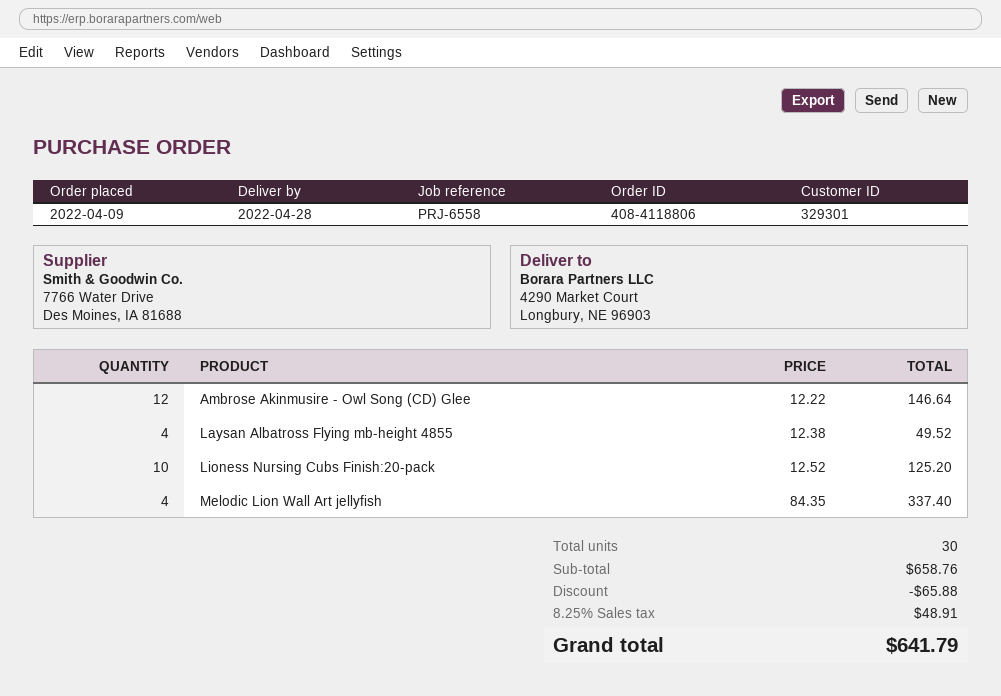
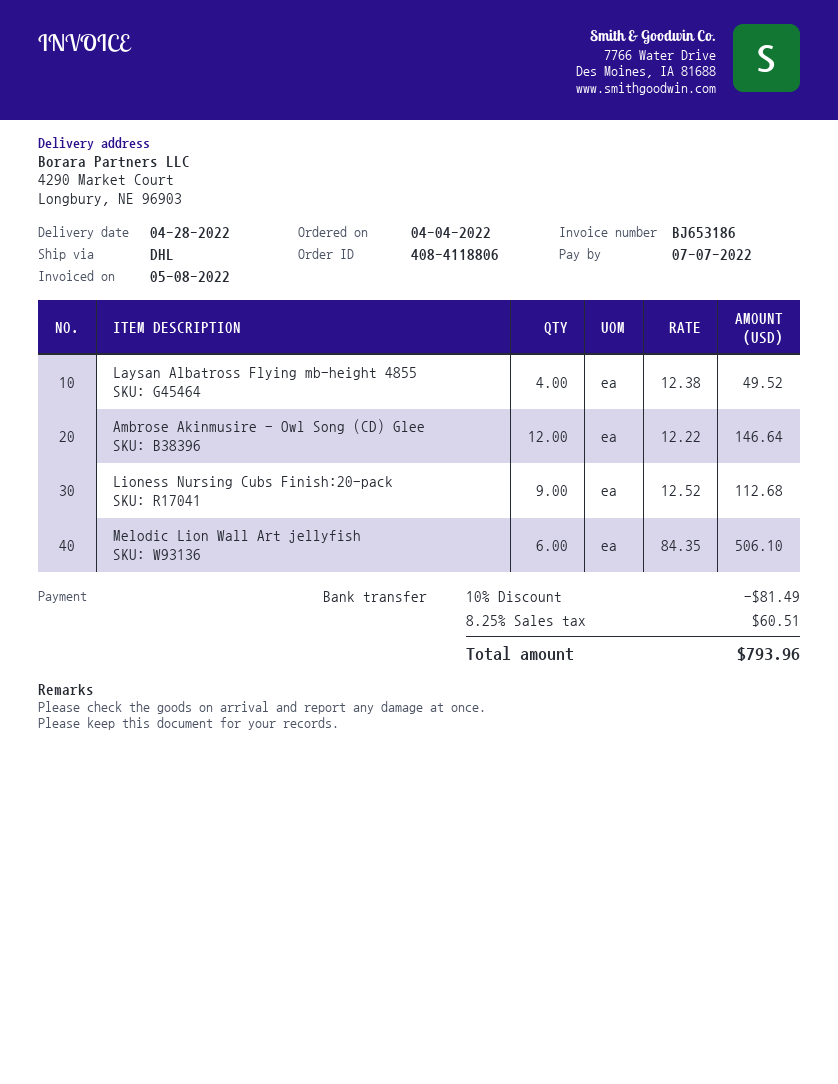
order date: 2022-04-09 -> 2022-04-04
Lioness Nursing Cubs Finish:20-pack: 10 x 12.52 = 125.20 -> 9 x 12.52 = 112.68
Melodic Lion Wall Art jellyfish: 4 x 84.35 = 337.40 -> 6 x 84.35 = 506.10
discount: 65.88 -> 81.49
tax: 8.25% = 48.91 -> 8.25% = 60.51
total: 641.79 -> 793.96

